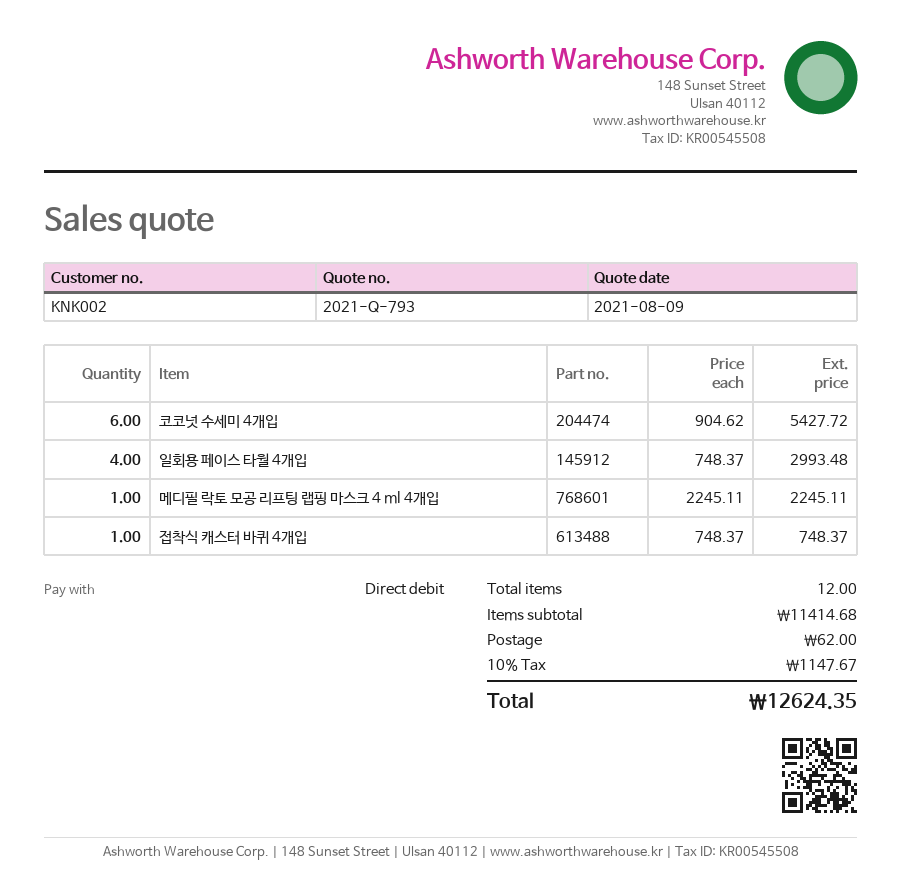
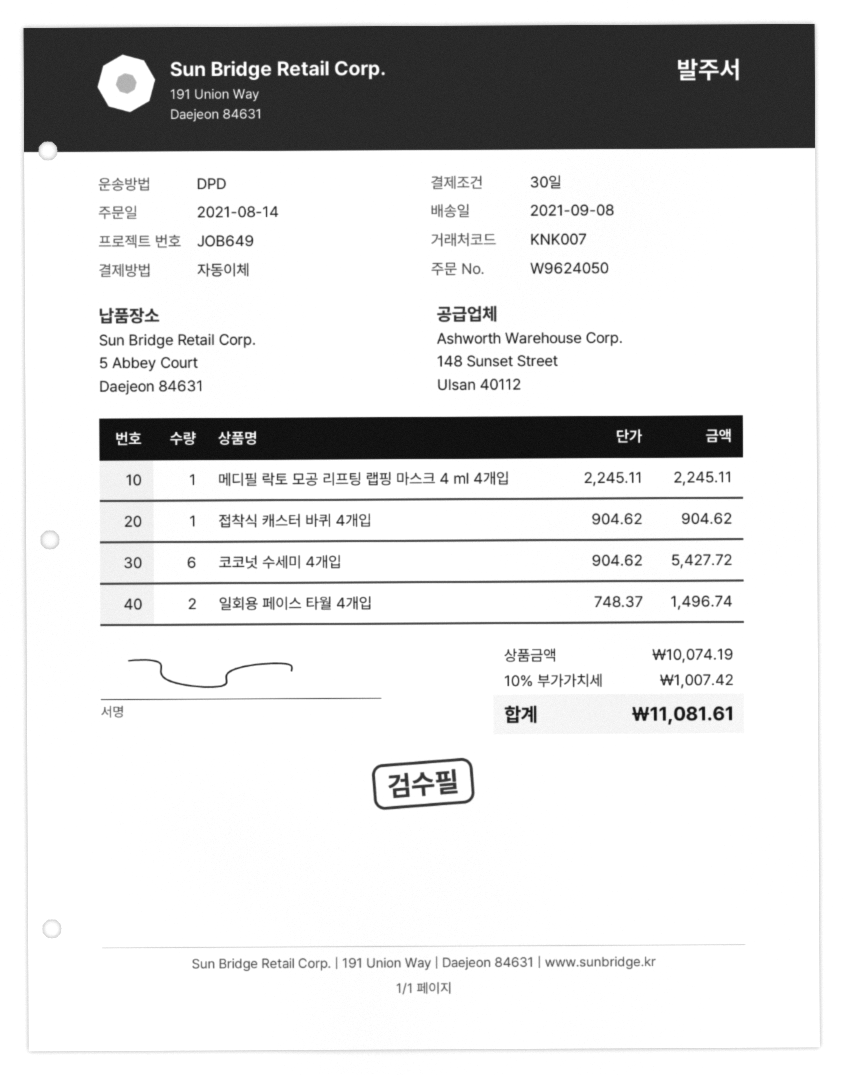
customer number: KNK002 -> KNK007
일회용 페이스 타월 4개입: 4 x 748.37 = 2993.48 -> 2 x 748.37 = 1496.74
접착식 캐스터 바퀴 4개입: 1 x 748.37 = 748.37 -> 1 x 904.62 = 904.62
subtotal: 11414.68 -> 10074.19
shipping: 62.00 -> none
tax: 10% = 1147.67 -> 10% = 1007.42
total: 12624.35 -> 11081.61

